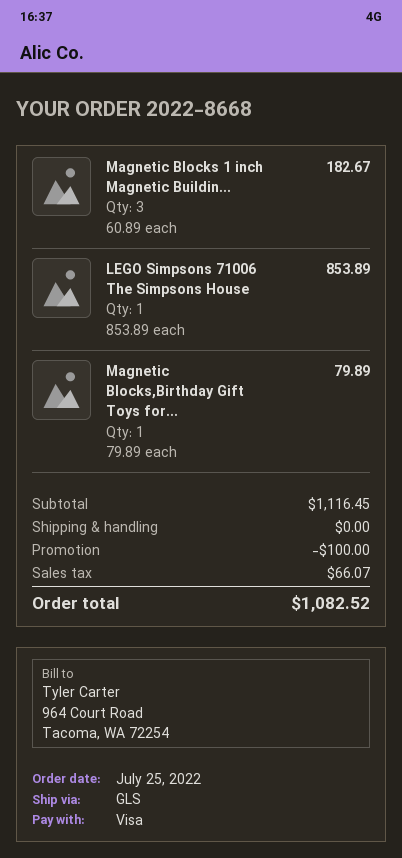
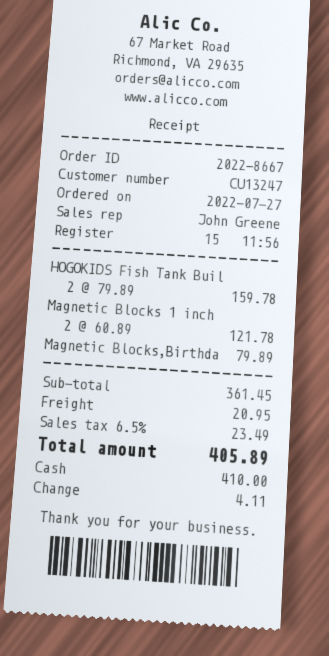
order number: 2022-8668 -> 2022-8667
order date: 2022-07-25 -> 2022-07-27
payment method: Visa -> cash
Magnetic Blocks 1 inch Magnetic Buildin...: 3 x 60.89 = 182.67 -> 2 x 60.89 = 121.78
LEGO Simpsons 71006 The Simpsons House: 1 x 853.89 = 853.89 -> none
HOGOKIDS Fish Tank Buil: none -> 2 x 79.89 = 159.78
subtotal: 1116.45 -> 361.45
discount: 100.00 -> none
shipping: 0.00 -> 20.95
tax: 66.07 -> 23.49
total: 1082.52 -> 405.89

